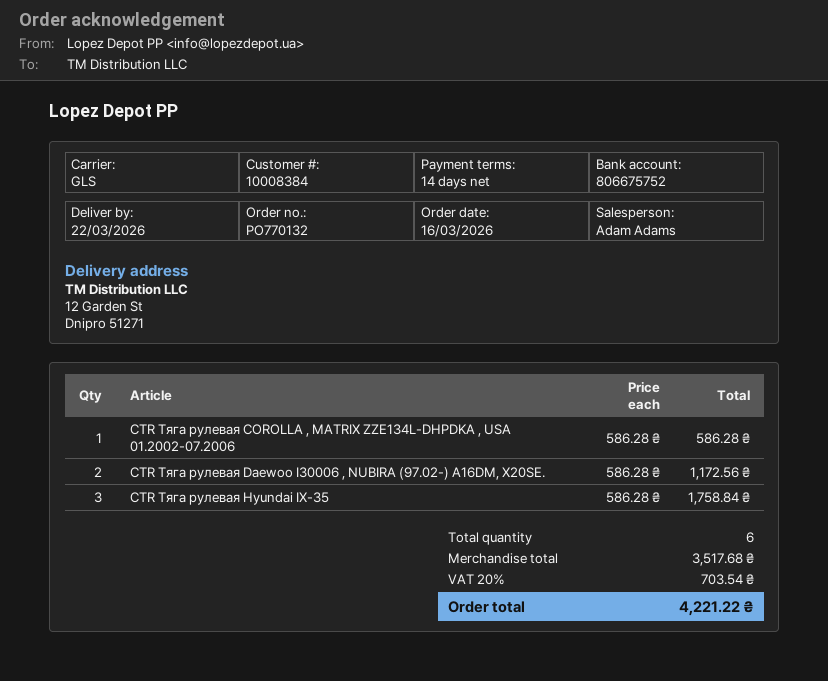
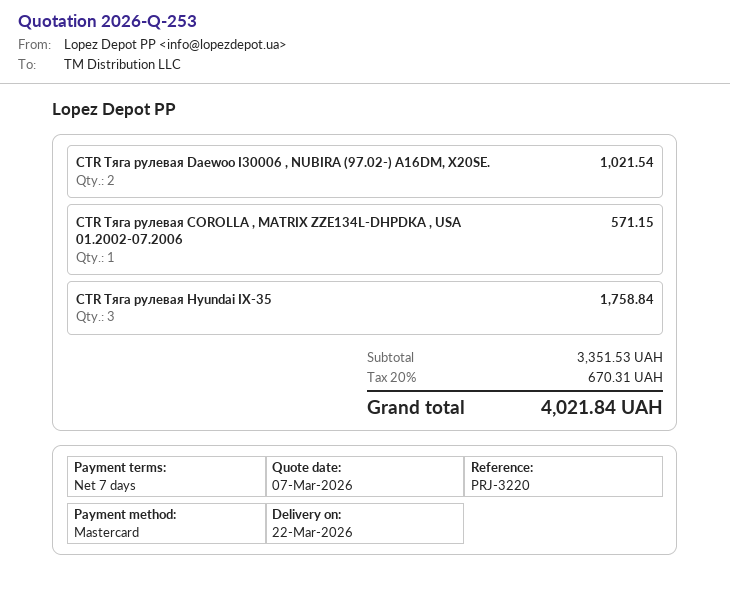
payment terms: 14 days -> 7 days
CTR Тяга рулевая COROLLA , MATRIX ZZE134L-DHPDKA , USA 01.2002-07.2006: 1 for 586.28 -> 1 for 571.15
CTR Тяга рулевая Daewoo I30006 , NUBIRA (97.02-) A16DM, X20SE.: 2 for 1172.56 -> 2 for 1021.54
subtotal: 3517.68 -> 3351.53
tax: 20% = 703.54 -> 20% = 670.31
total: 4221.22 -> 4021.84

